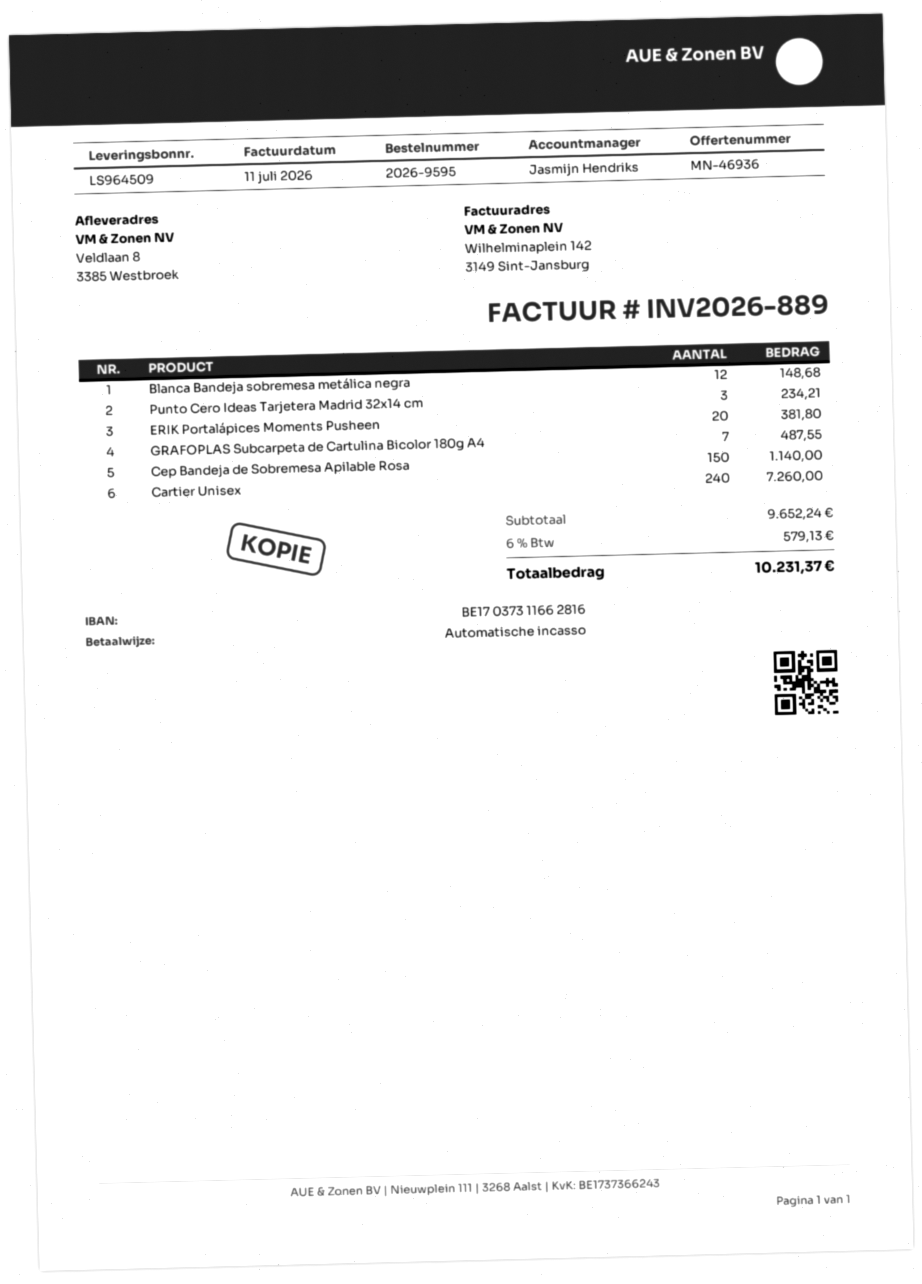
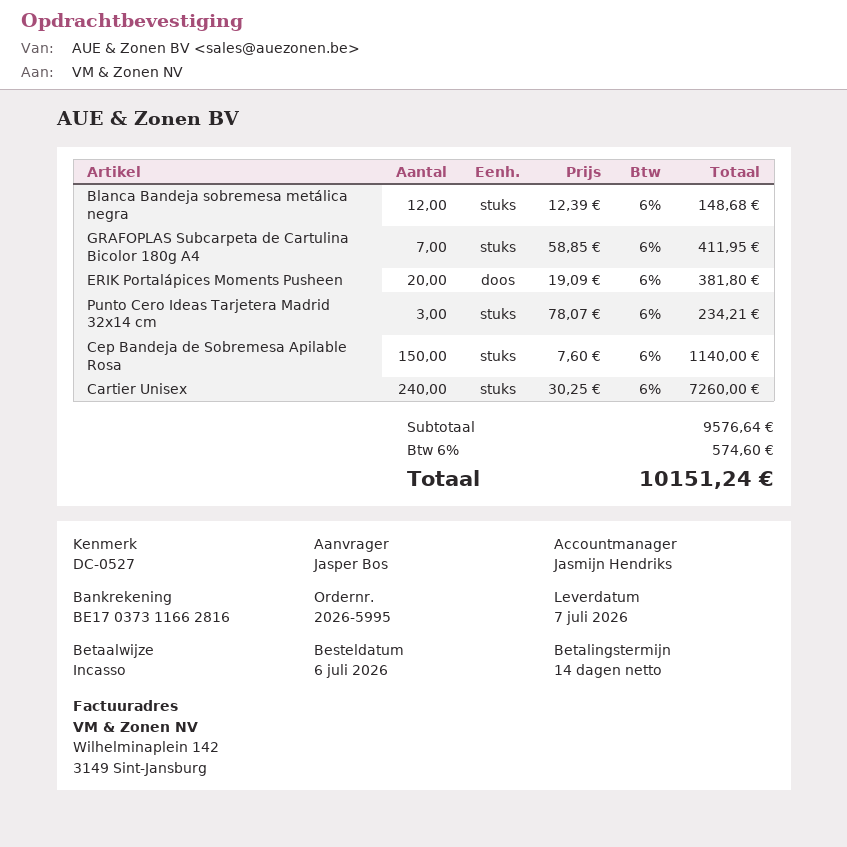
order number: 2026-9595 -> 2026-5995
GRAFOPLAS Subcarpeta de Cartulina Bicolor 180g A4: 7 for 487.55 -> 7 for 411.95
subtotal: 9652.24 -> 9576.64
tax: 6% = 579.13 -> 6% = 574.60
total: 10231.37 -> 10151.24

